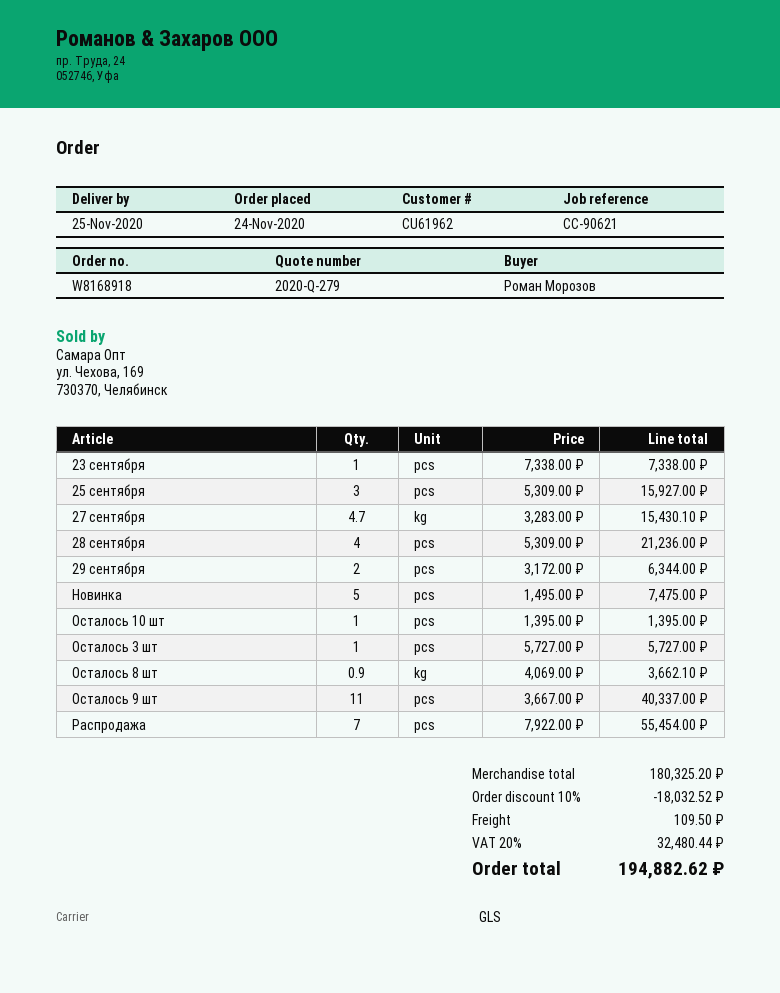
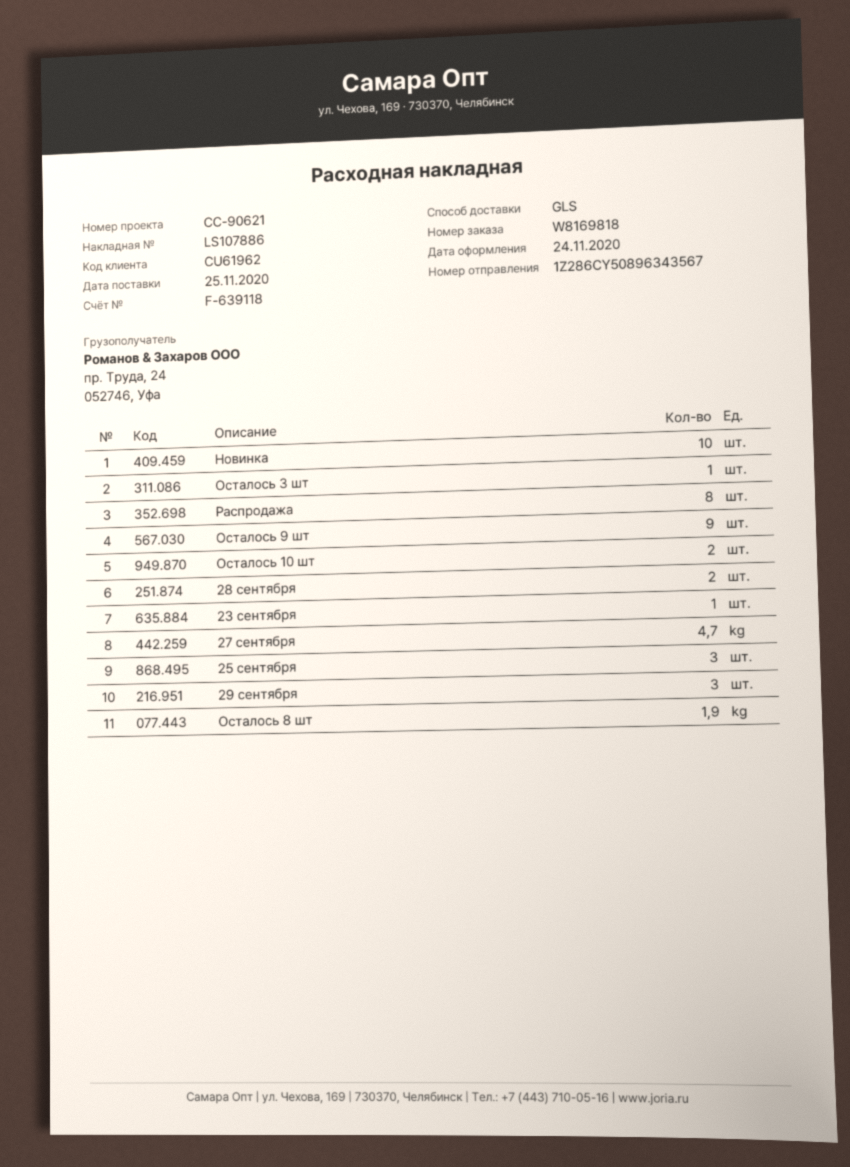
order number: W8168918 -> W8169818
28 сентября: 4 -> 2
29 сентября: 2 -> 3
Новинка: 5 -> 10
Осталось 10 шт: 1 -> 2
Осталось 8 шт: 0.9 -> 1.9
Осталось 9 шт: 11 -> 9
Распродажа: 7 -> 8

